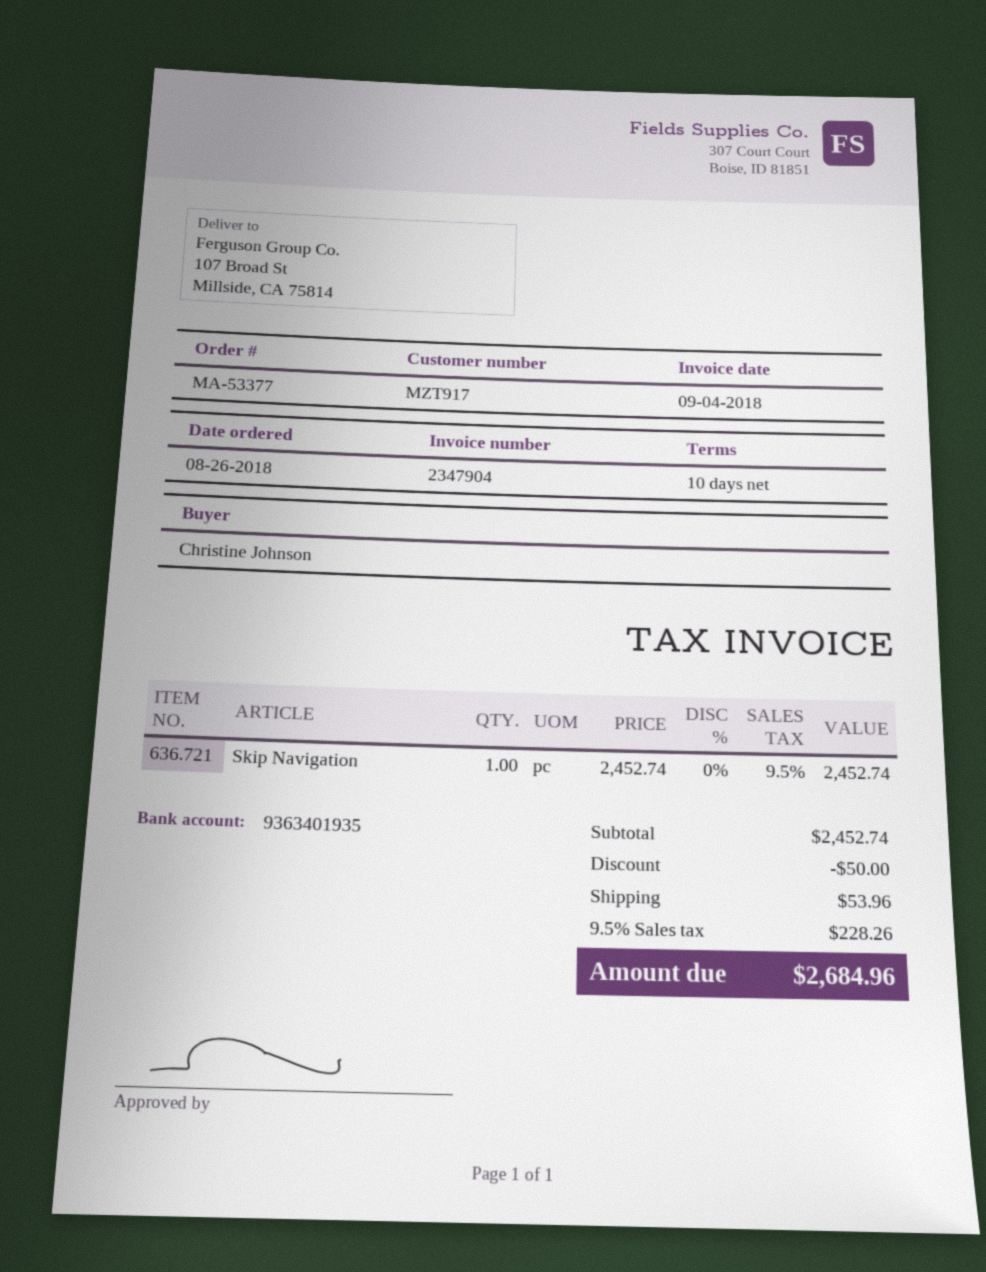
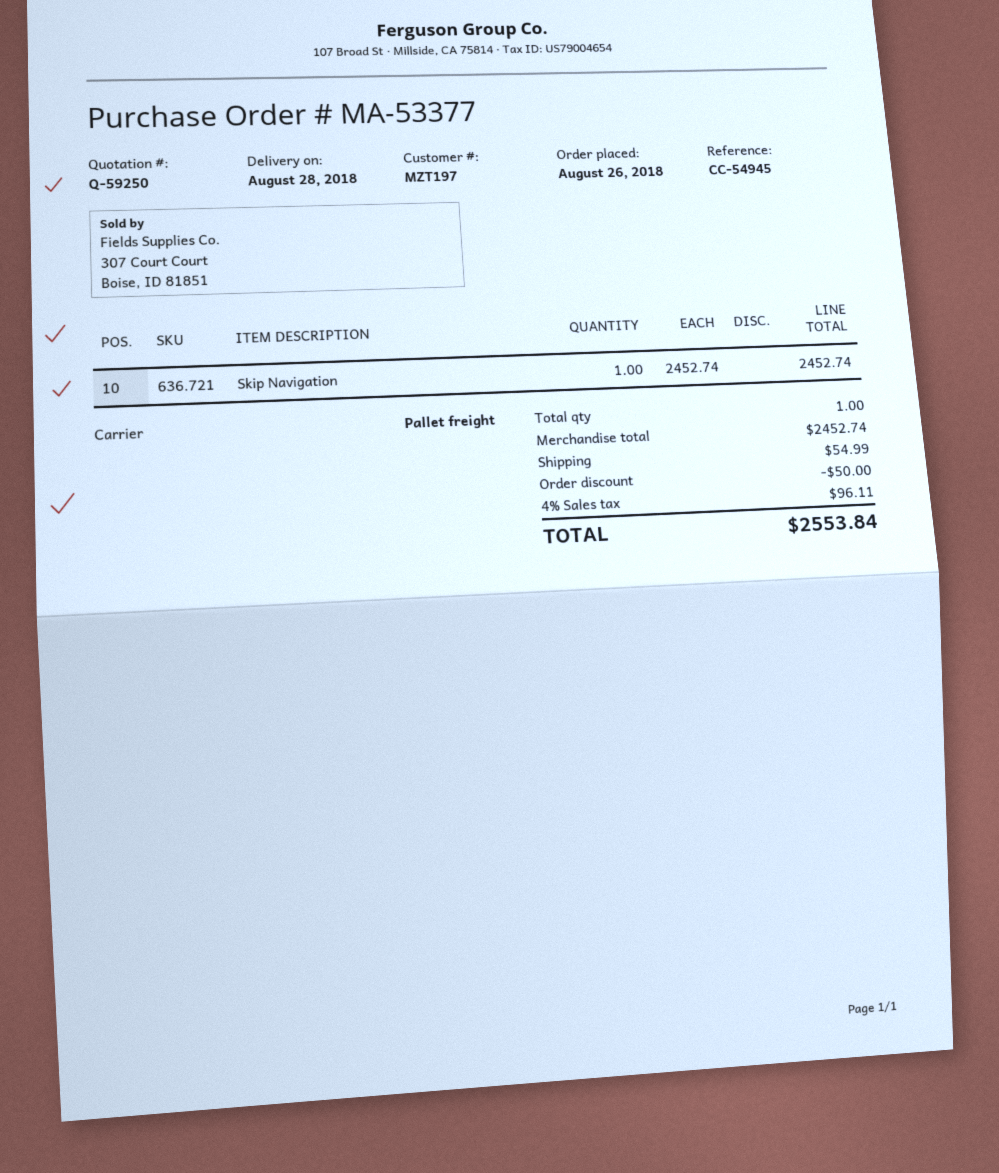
customer number: MZT917 -> MZT197
shipping: 53.96 -> 54.99
tax: 9.5% = 228.26 -> 4% = 96.11
total: 2684.96 -> 2553.84

